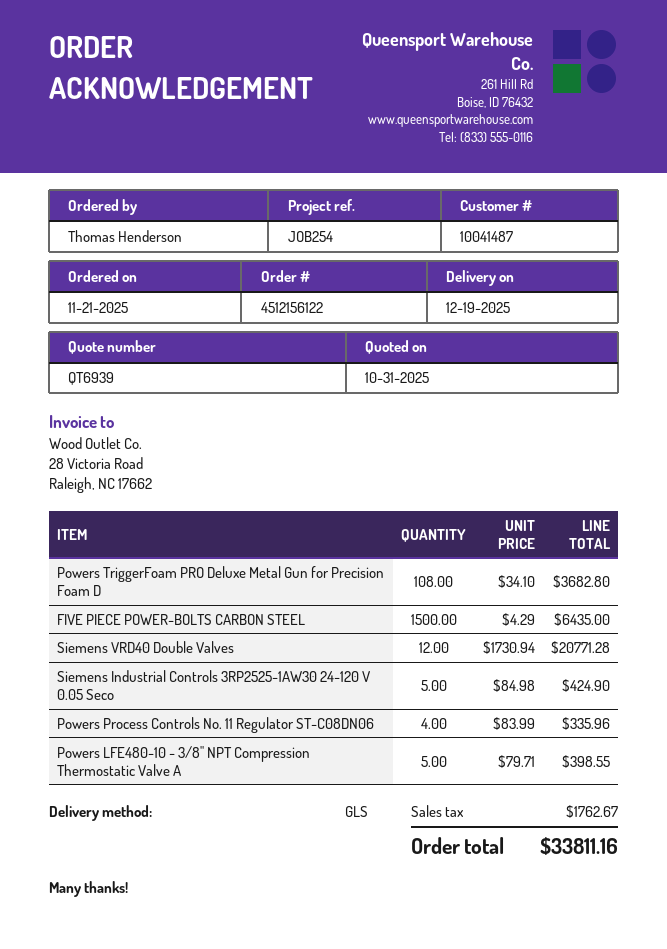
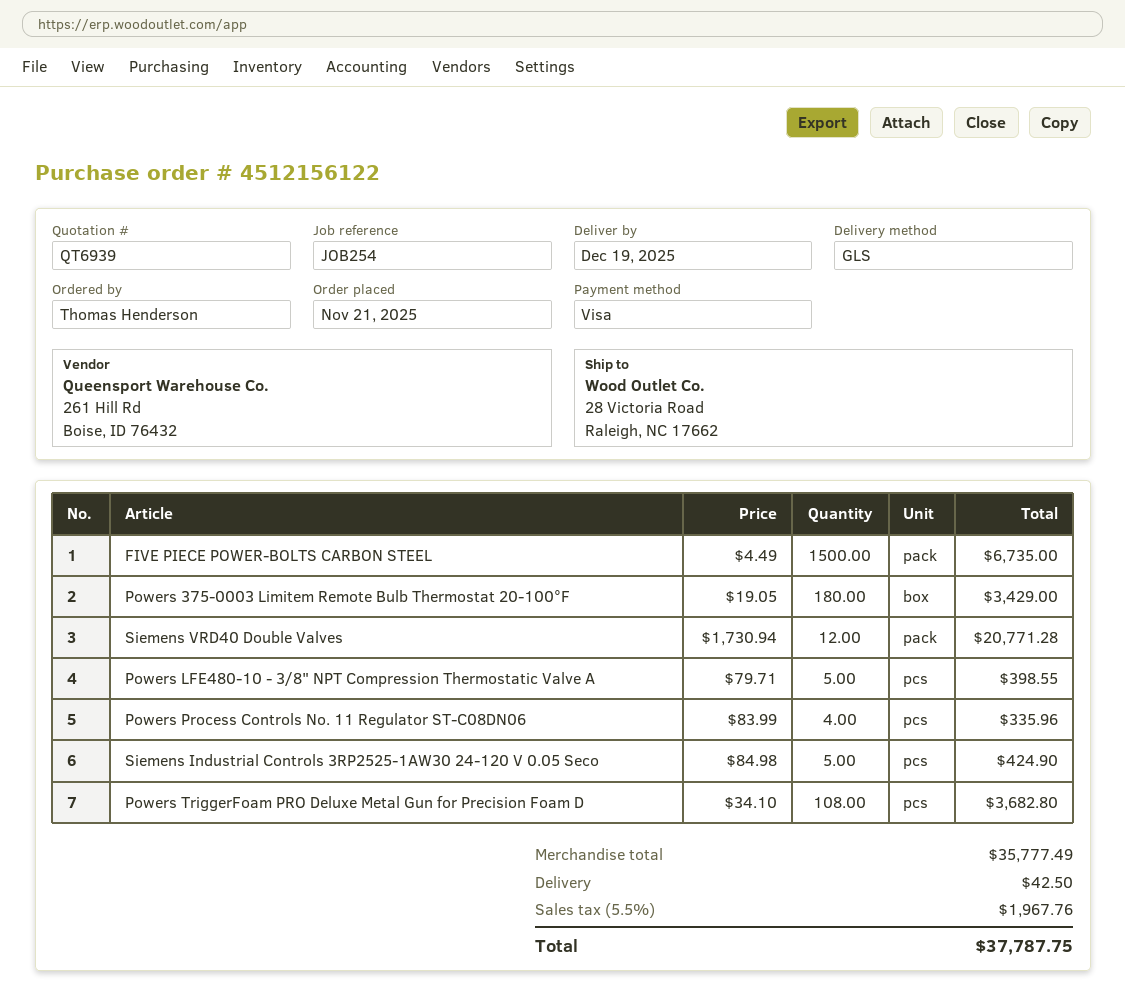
FIVE PIECE POWER-BOLTS CARBON STEEL: 1500 x 4.29 = 6435.00 -> 1500 x 4.49 = 6735.00
Powers 375-0003 Limitem Remote Bulb Thermostat 20-100°F: none -> 180 x 19.05 = 3429.00
shipping: none -> 42.50
tax: 1762.67 -> 1967.76
total: 33811.16 -> 37787.75

